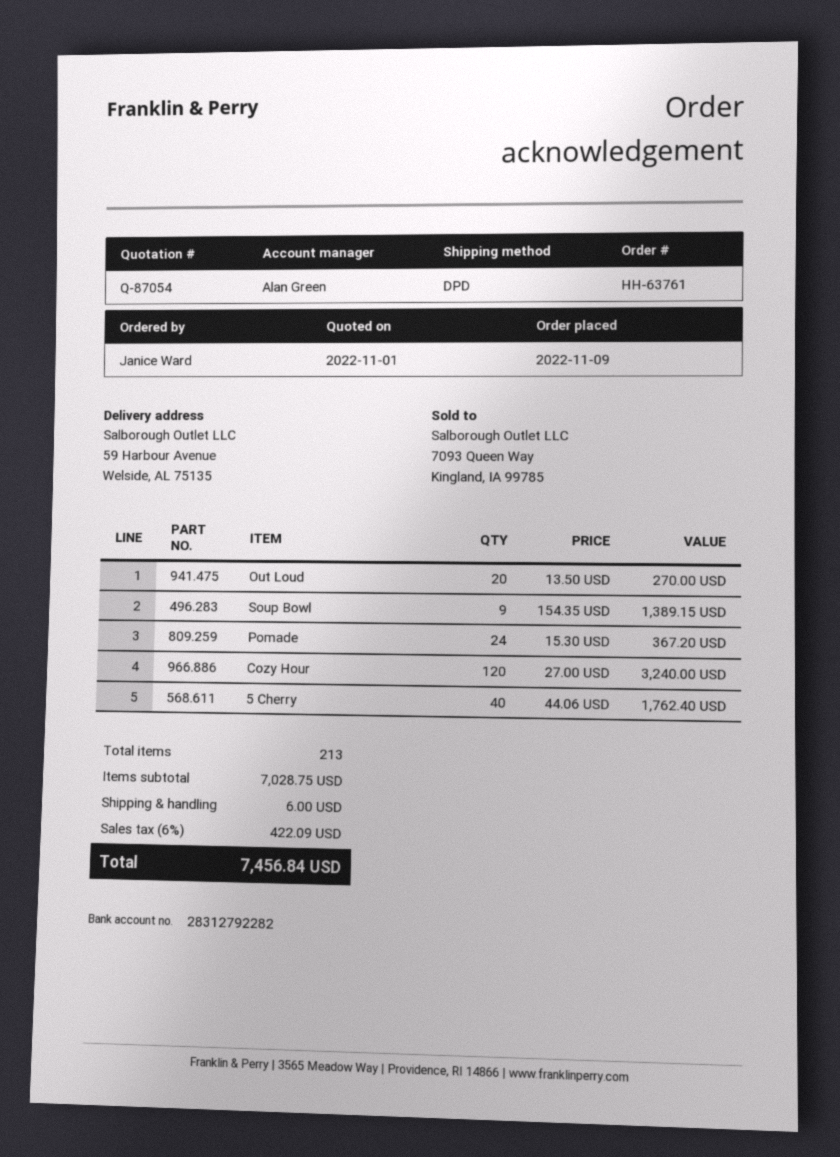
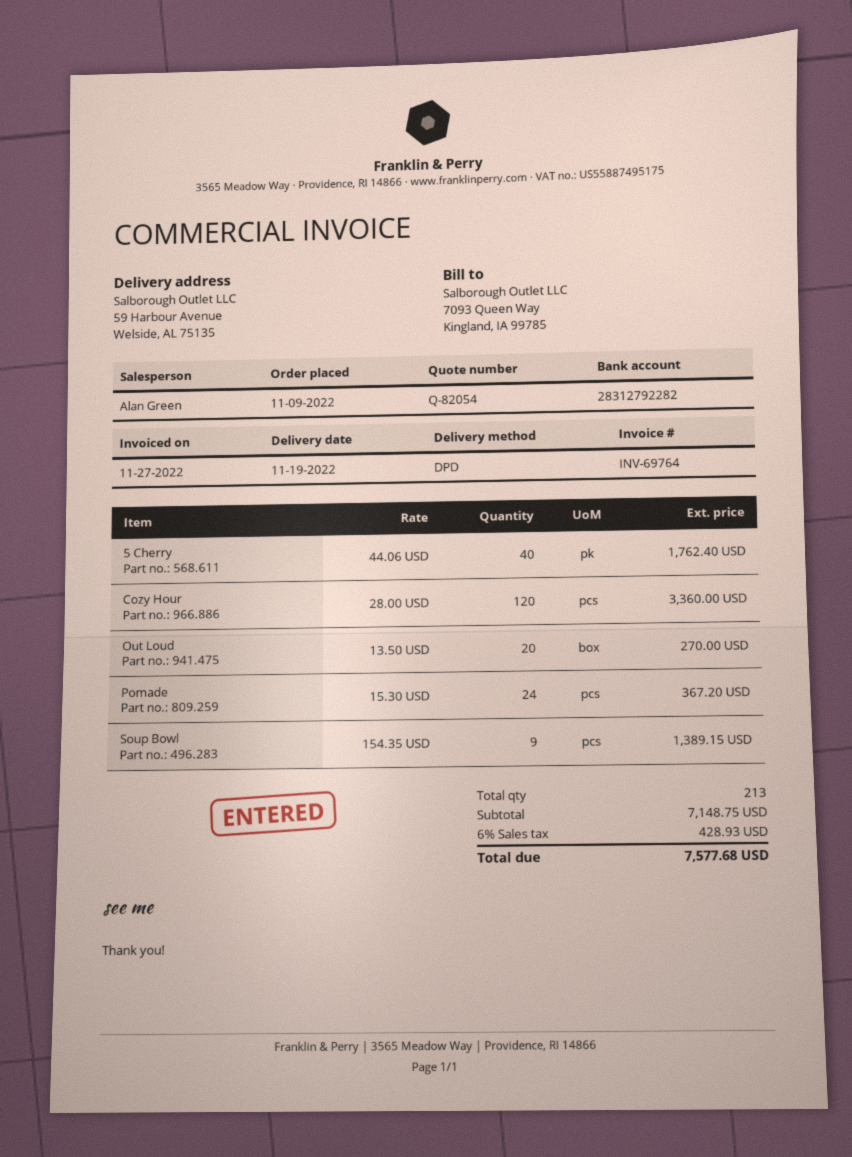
quote number: Q-87054 -> Q-82054
Cozy Hour: 120 x 27.00 = 3240.00 -> 120 x 28.00 = 3360.00
subtotal: 7028.75 -> 7148.75
shipping: 6.00 -> none
tax: 6% = 422.09 -> 6% = 428.93
total: 7456.84 -> 7577.68

